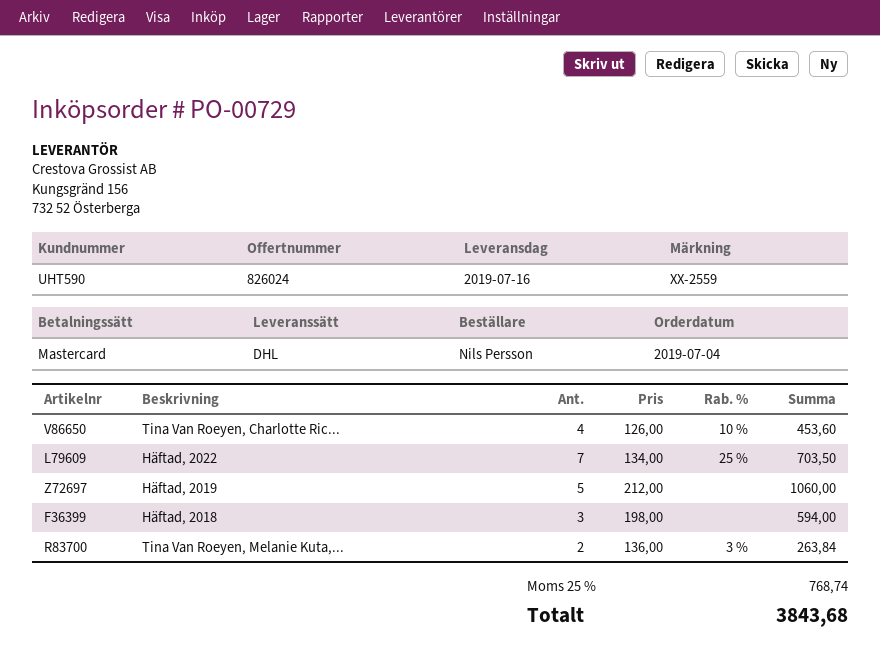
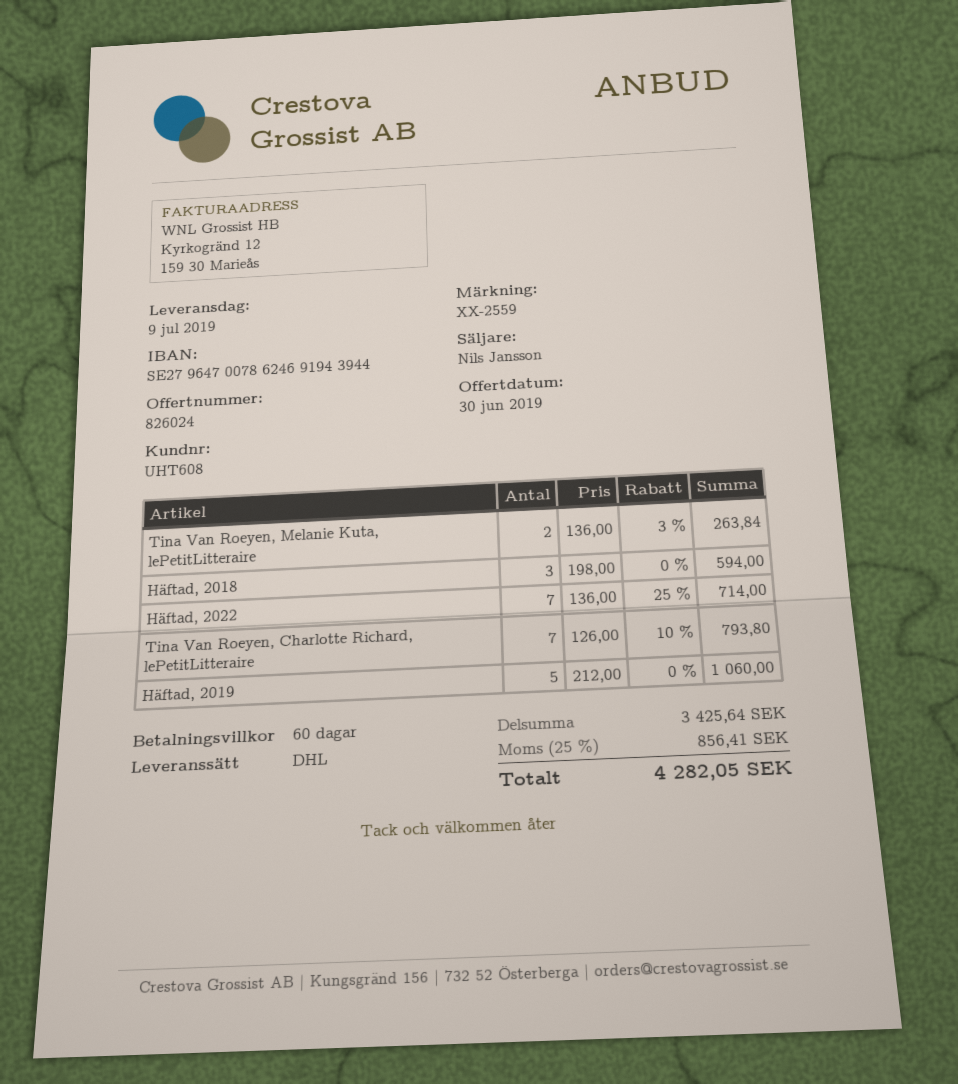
delivery date: 2019-07-16 -> 2019-07-09
customer number: UHT590 -> UHT608
Tina Van Roeyen, Charlotte Ric...: 4 x 126.00 - 10% = 453.60 -> 7 x 126.00 - 10% = 793.80
Häftad, 2022: 7 x 134.00 - 25% = 703.50 -> 7 x 136.00 - 25% = 714.00
tax: 25% = 768.74 -> 25% = 856.41
total: 3843.68 -> 4282.05

